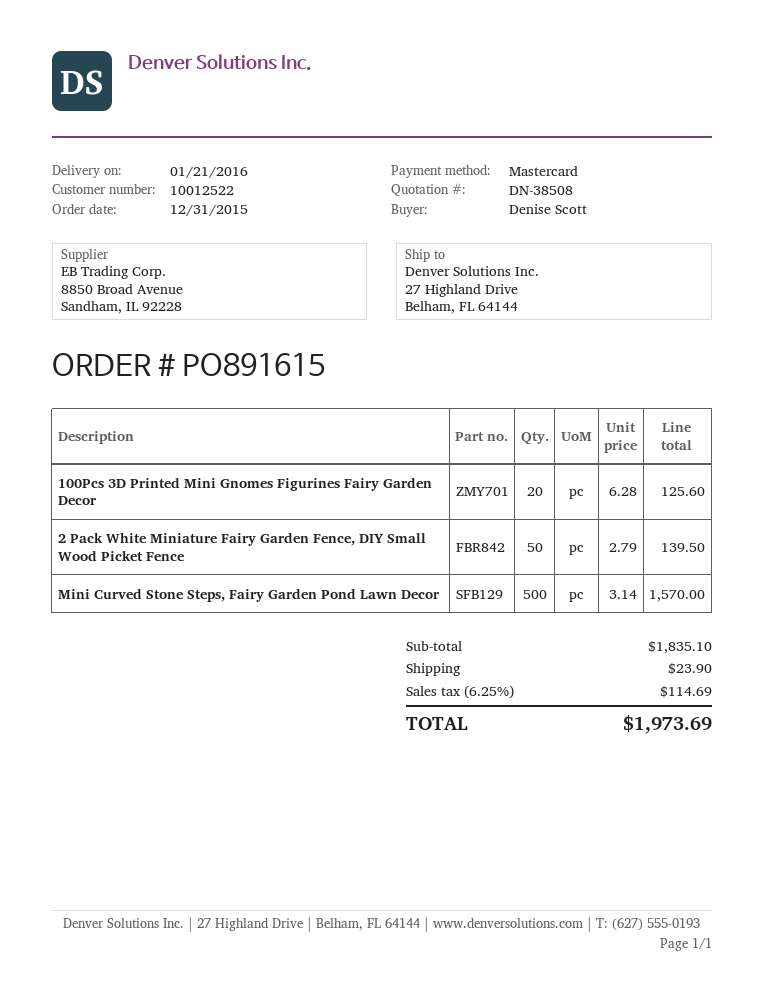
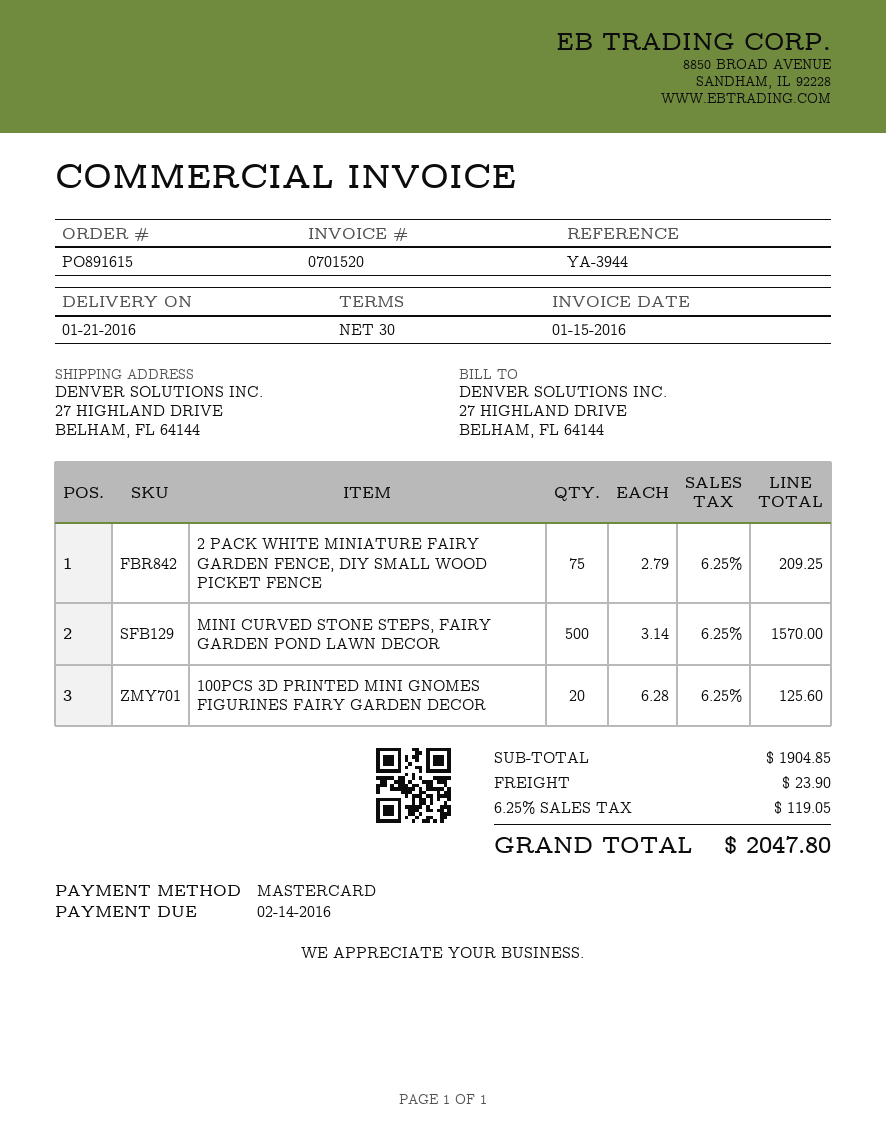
2 Pack White Miniature Fairy Garden Fence, DIY Small Wood Picket Fence: 50 x 2.79 = 139.50 -> 75 x 2.79 = 209.25
subtotal: 1835.10 -> 1904.85
tax: 6.25% = 114.69 -> 6.25% = 119.05
total: 1973.69 -> 2047.80

